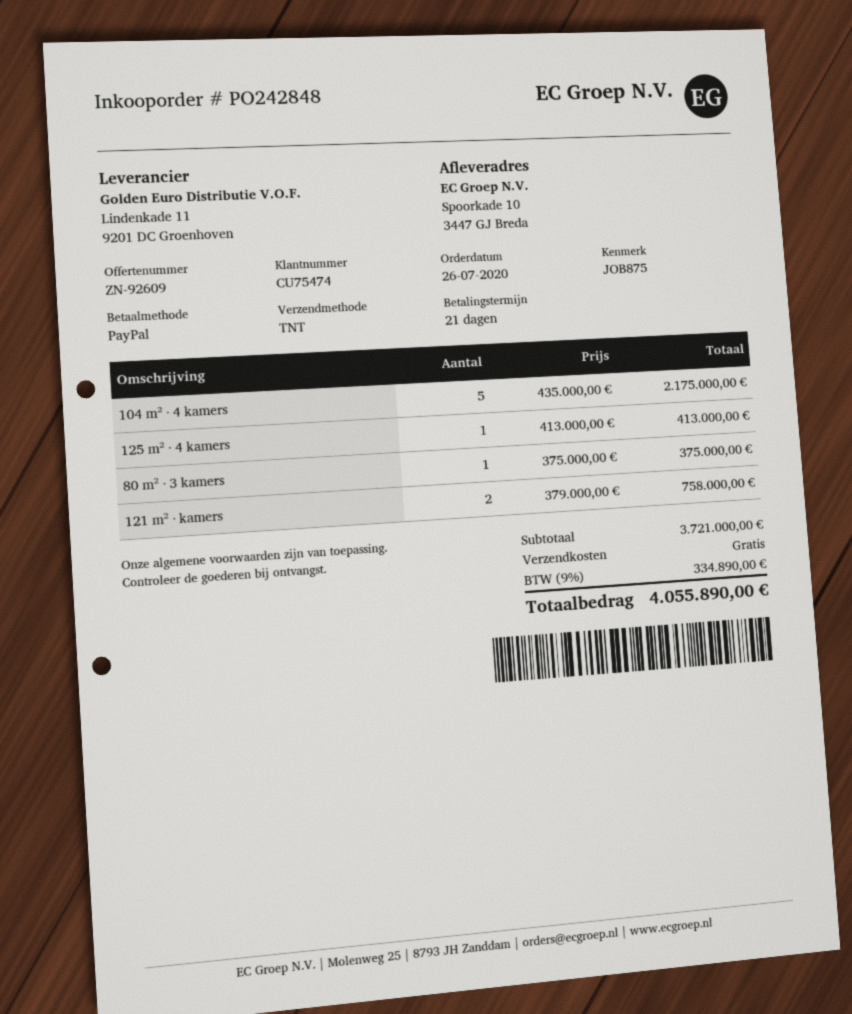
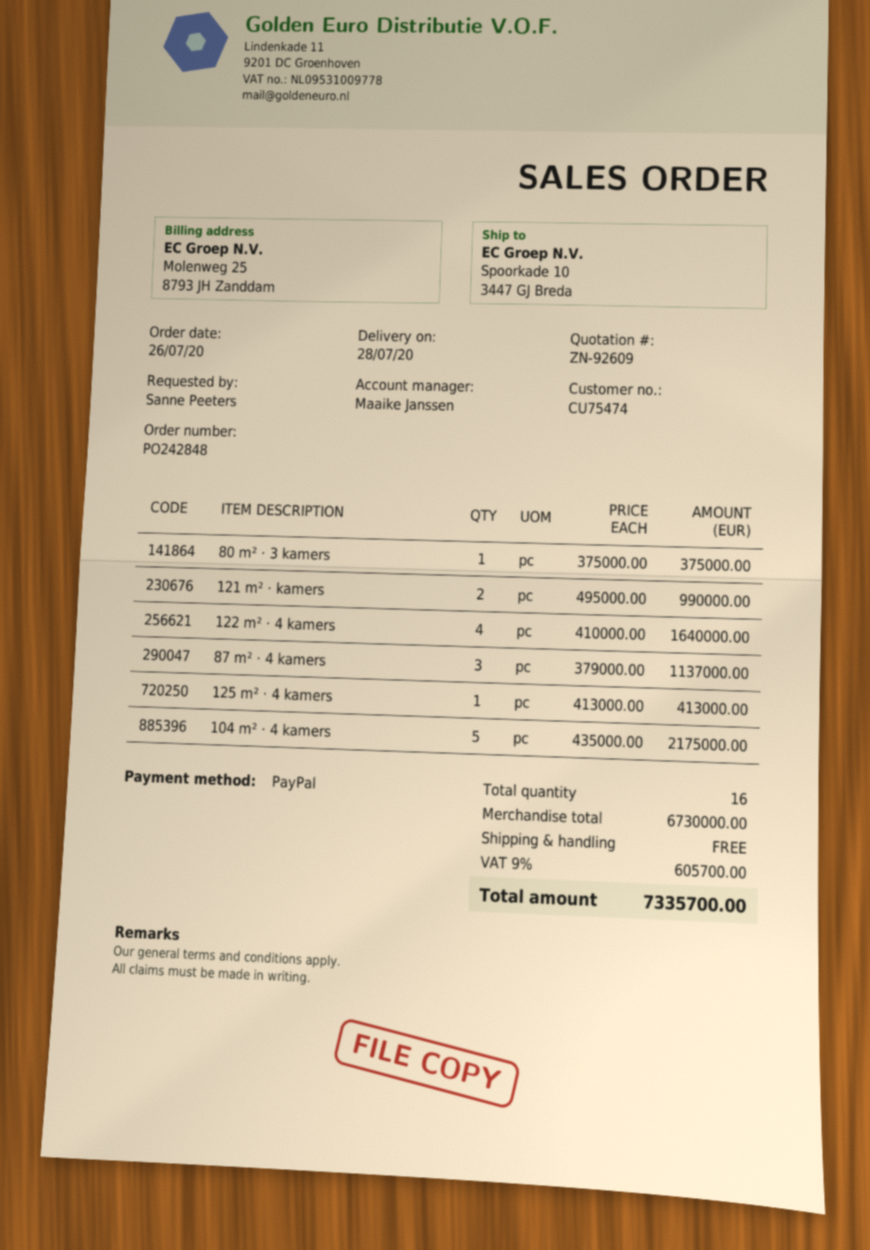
121 m² · kamers: 2 x 379000.00 = 758000.00 -> 2 x 495000.00 = 990000.00
122 m² · 4 kamers: none -> 4 x 410000.00 = 1640000.00
87 m² · 4 kamers: none -> 3 x 379000.00 = 1137000.00
subtotal: 3721000.00 -> 6730000.00
tax: 9% = 334890.00 -> 9% = 605700.00
total: 4055890.00 -> 7335700.00

